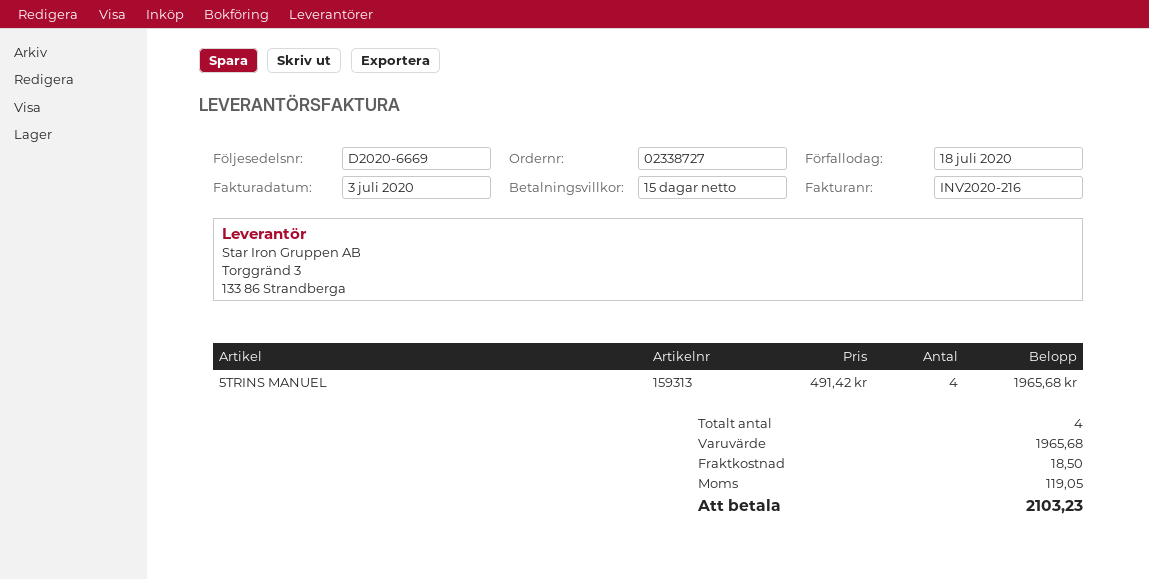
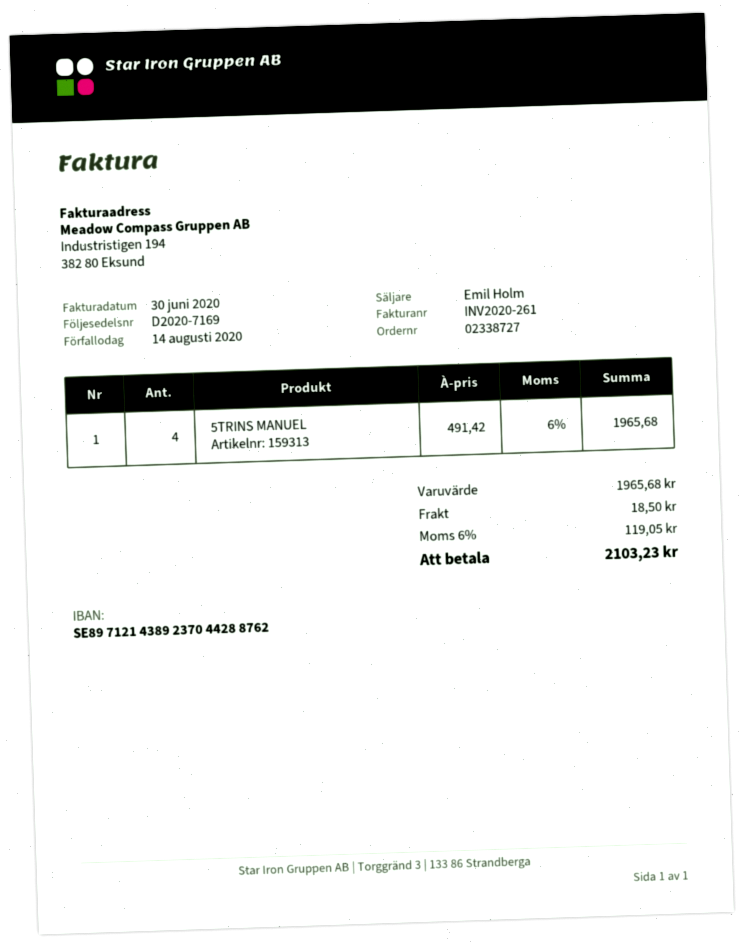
delivery note number: D2020-6669 -> D2020-7169
invoice number: INV2020-216 -> INV2020-261
invoice date: 2020-07-03 -> 2020-06-30
due date: 2020-07-18 -> 2020-08-14

